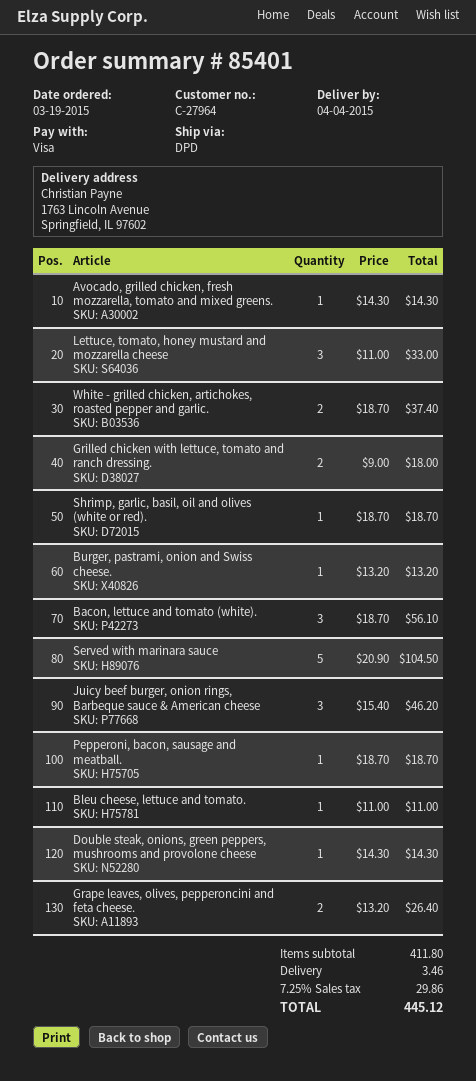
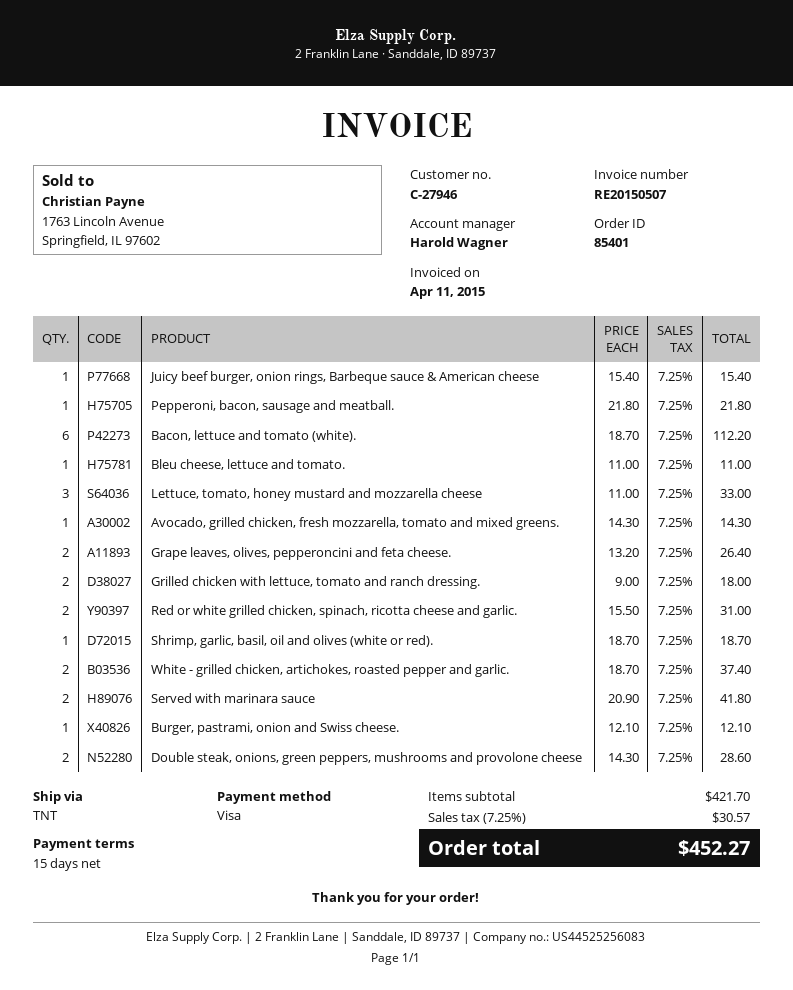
customer number: C-27964 -> C-27946
shipping method: DPD -> TNT
Burger, pastrami, onion and Swiss cheese.: 1 x 13.20 = 13.20 -> 1 x 12.10 = 12.10
Bacon, lettuce and tomato (white).: 3 x 18.70 = 56.10 -> 6 x 18.70 = 112.20
Served with marinara sauce: 5 x 20.90 = 104.50 -> 2 x 20.90 = 41.80
Juicy beef burger, onion rings, Barbeque sauce & American cheese: 3 x 15.40 = 46.20 -> 1 x 15.40 = 15.40
Pepperoni, bacon, sausage and meatball.: 1 x 18.70 = 18.70 -> 1 x 21.80 = 21.80
Double steak, onions, green peppers, mushrooms and provolone cheese: 1 x 14.30 = 14.30 -> 2 x 14.30 = 28.60
Red or white grilled chicken, spinach, ricotta cheese and garlic.: none -> 2 x 15.50 = 31.00
subtotal: 411.80 -> 421.70
shipping: 3.46 -> none
tax: 7.25% = 29.86 -> 7.25% = 30.57
total: 445.12 -> 452.27

